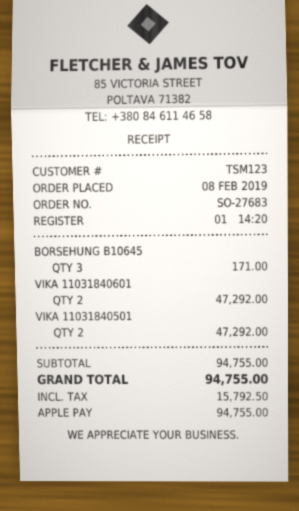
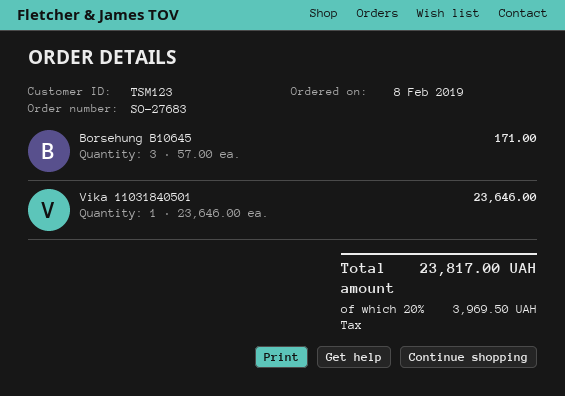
VIKA 11031840601: 2 for 47292.00 -> none
VIKA 11031840501: 2 for 47292.00 -> 1 for 23646.00
tax: 15792.50 -> 3969.50
total: 94755.00 -> 23817.00

